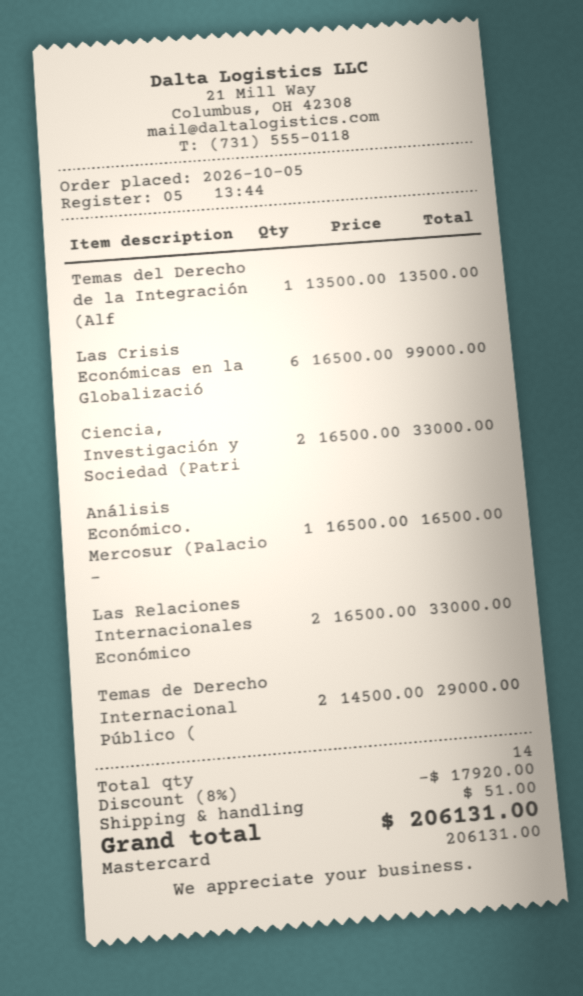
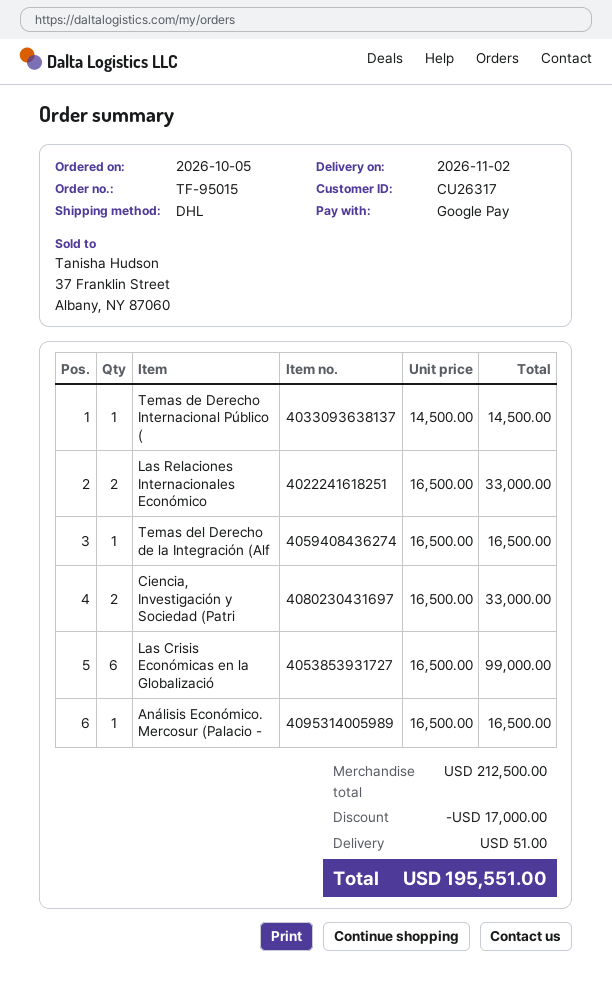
payment method: Mastercard -> Google Pay
Temas del Derecho de la Integración (Alf: 1 x 13500.00 = 13500.00 -> 1 x 16500.00 = 16500.00
Temas de Derecho Internacional Público (: 2 x 14500.00 = 29000.00 -> 1 x 14500.00 = 14500.00
discount: 17920.00 -> 17000.00
total: 206131.00 -> 195551.00

